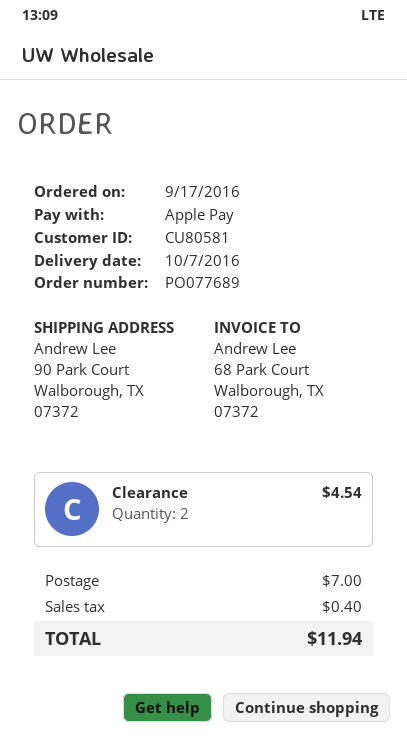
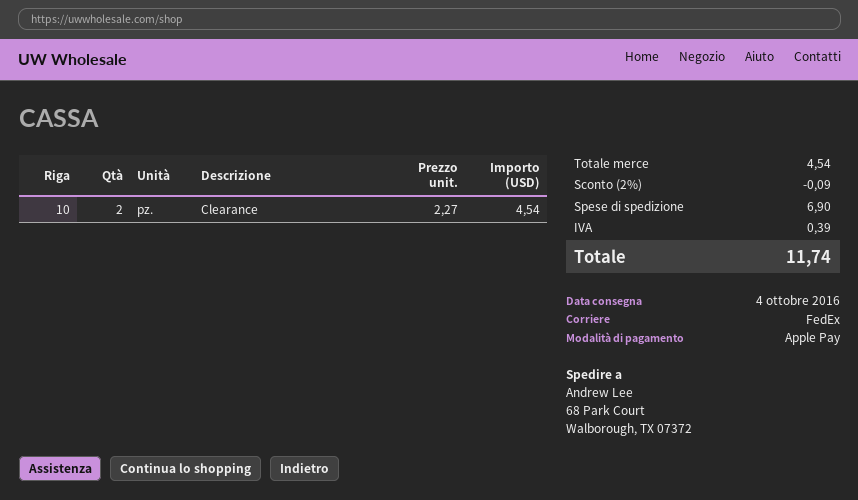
delivery date: 2016-10-07 -> 2016-10-04
ship to: 90 Park Court, Walborough, TX 07372 -> 68 Park Court, Walborough, TX 07372
discount: none -> 2% = 0.09
shipping: 7.00 -> 6.90
tax: 0.40 -> 0.39
total: 11.94 -> 11.74

